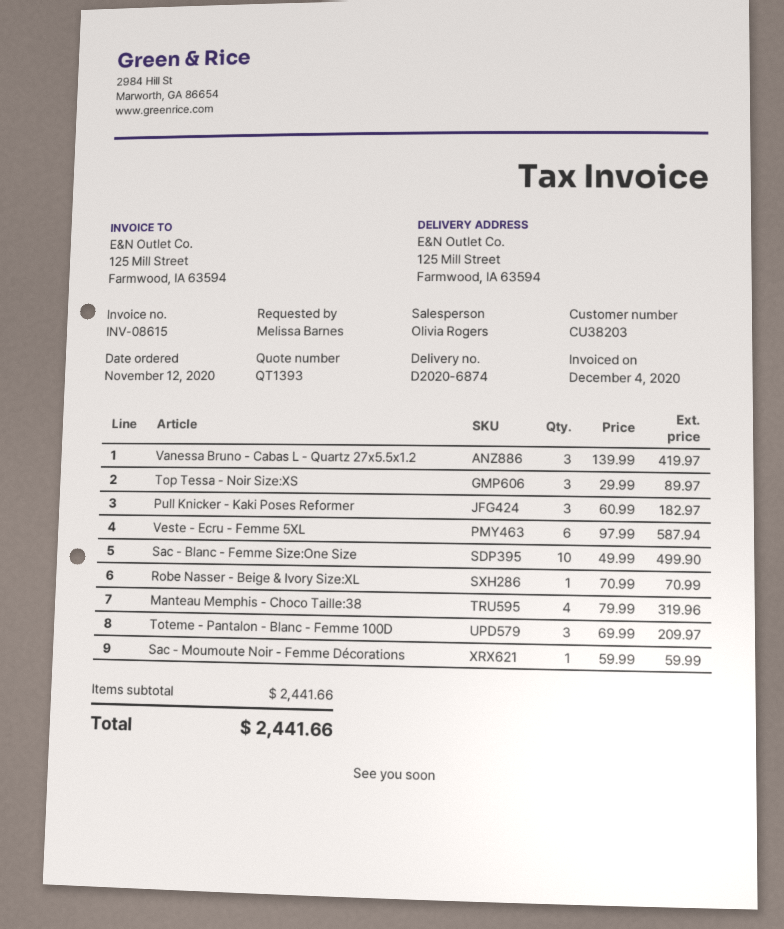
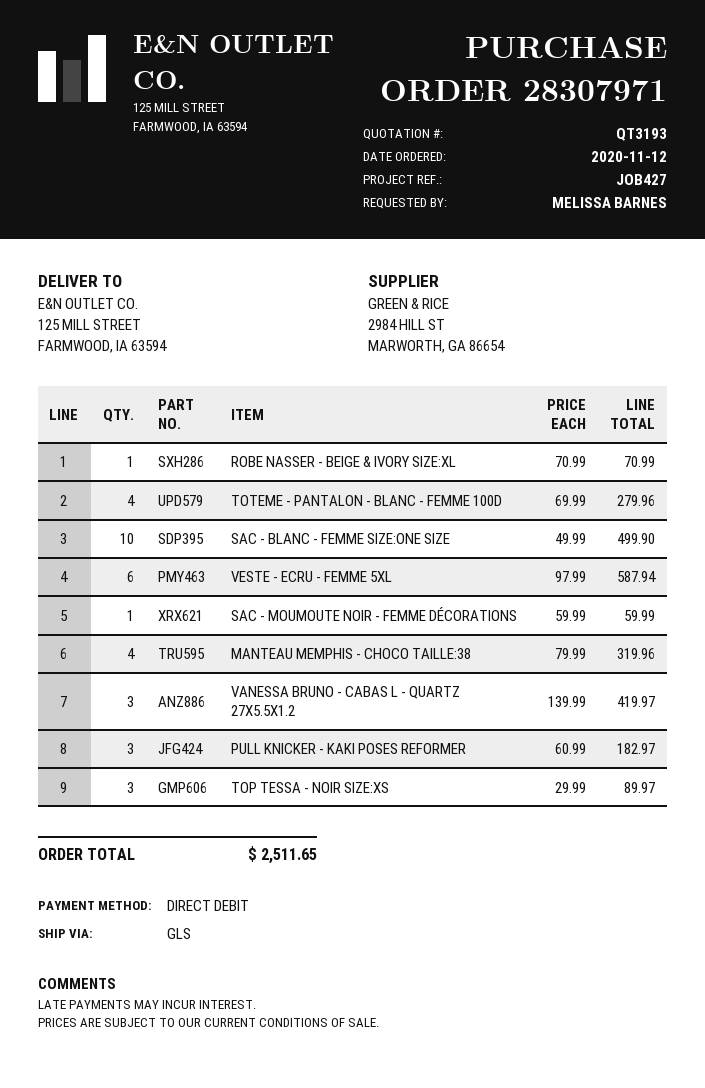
quote number: QT1393 -> QT3193
Toteme - Pantalon - Blanc - Femme 100D: 3 x 69.99 = 209.97 -> 4 x 69.99 = 279.96
total: 2441.66 -> 2511.65

